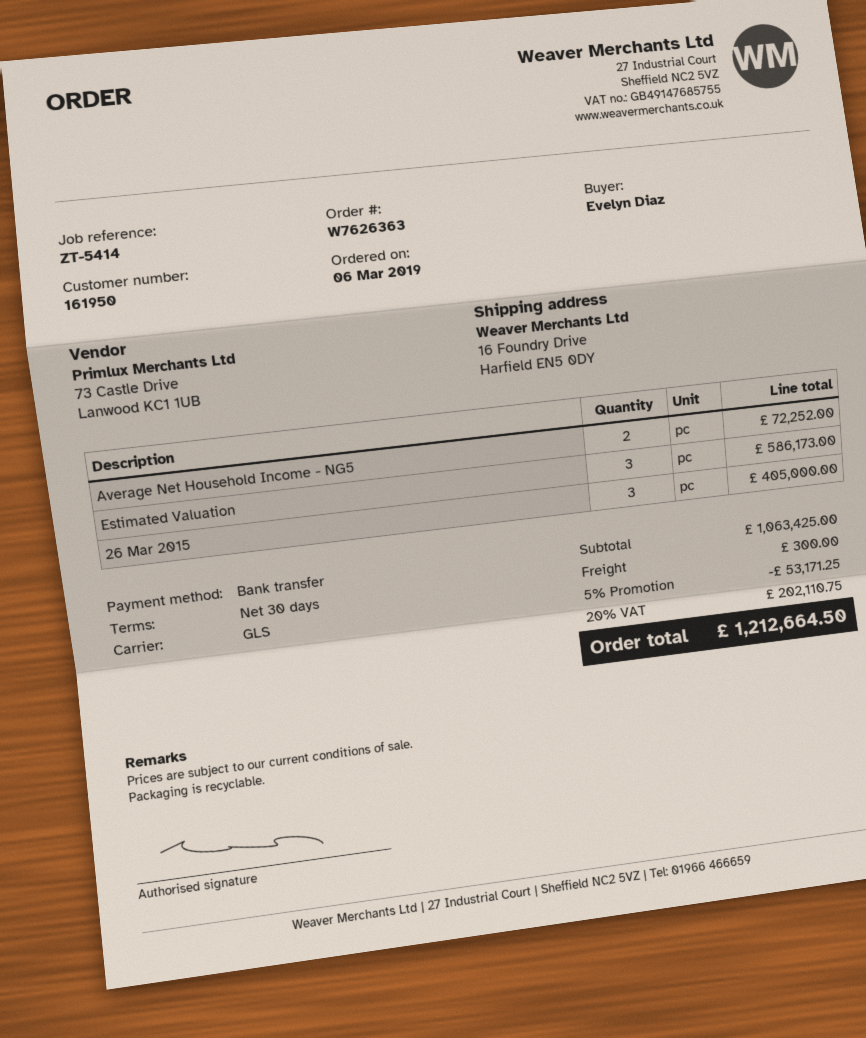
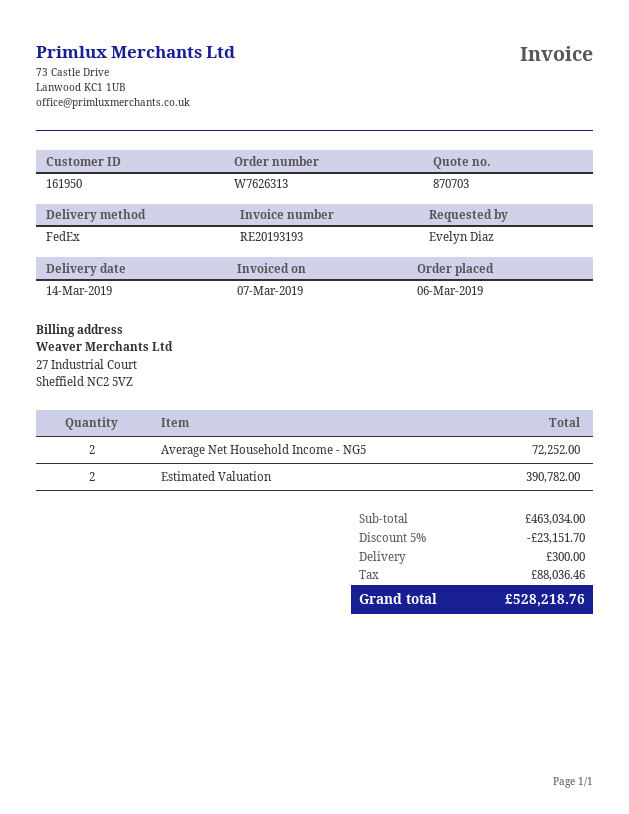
order number: W7626363 -> W7626313
shipping method: GLS -> FedEx
Estimated Valuation: 3 for 586173.00 -> 2 for 390782.00
26 Mar 2015: 3 for 405000.00 -> none
subtotal: 1063425.00 -> 463034.00
discount: 5% = 53171.25 -> 5% = 23151.70
tax: 202110.75 -> 88036.46
total: 1212664.50 -> 528218.76

